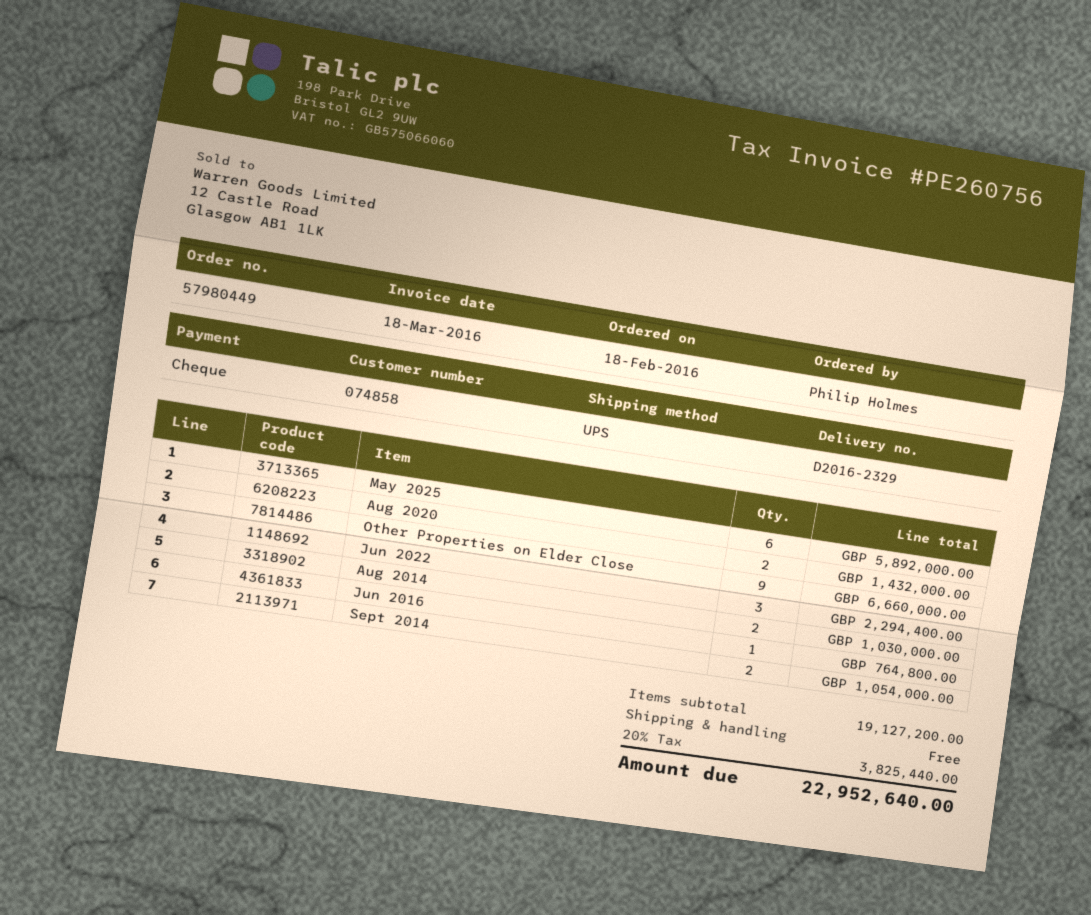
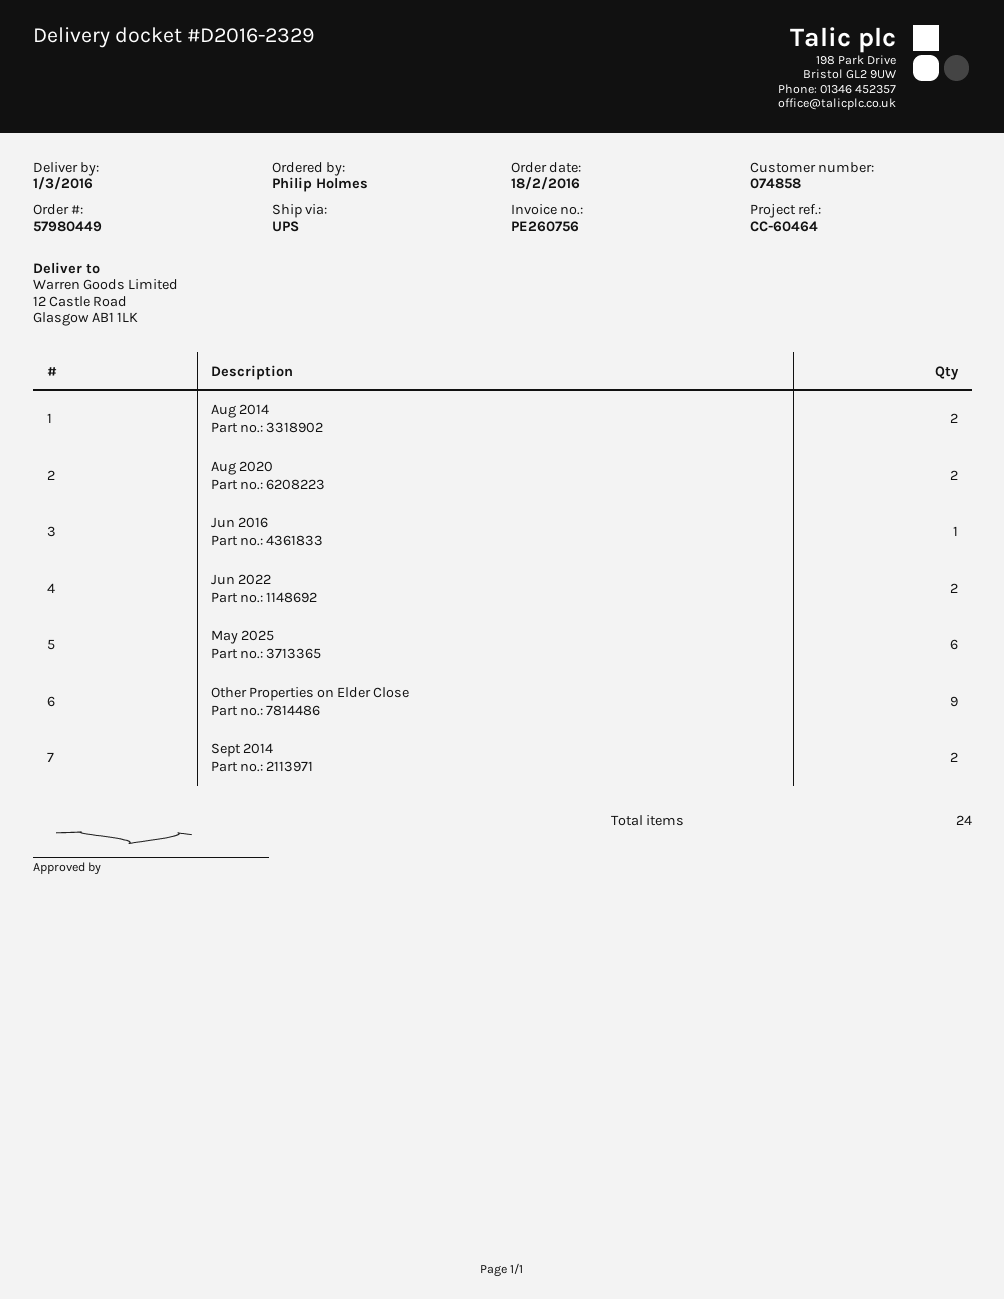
Jun 2022: 3 -> 2

